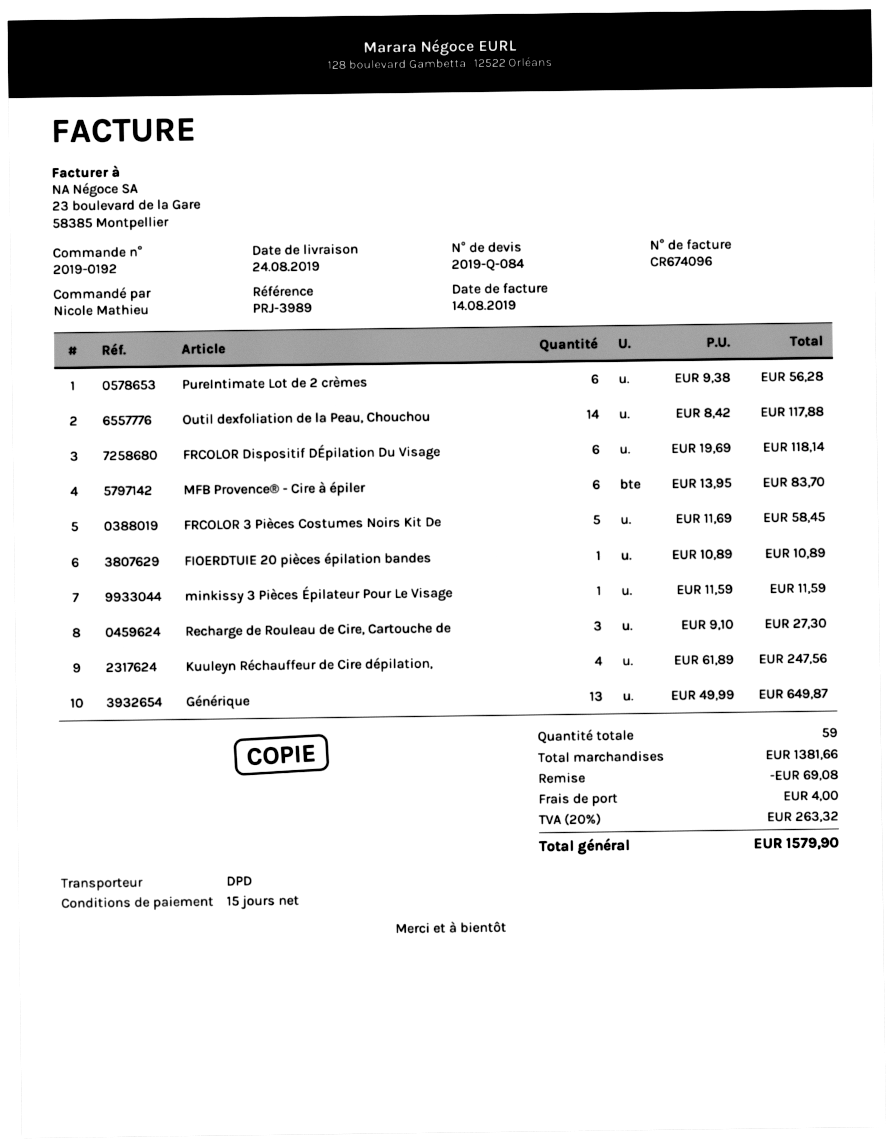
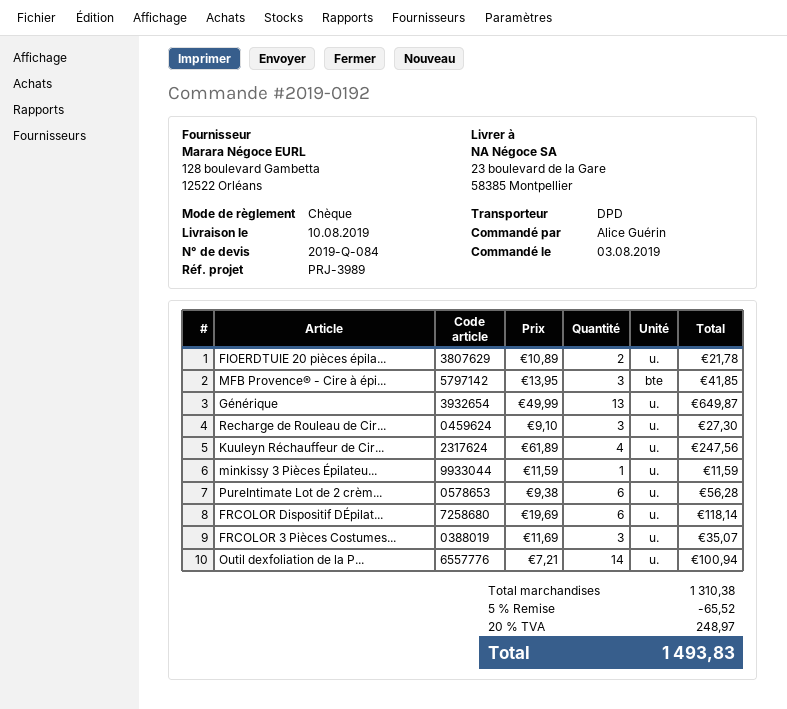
delivery date: 2019-08-24 -> 2019-08-10
ordered by: Nicole Mathieu -> Alice Guérin
Outil dexfoliation de la Peau, Chouchou: 14 x 8.42 = 117.88 -> 14 x 7.21 = 100.94
MFB Provence® - Cire à épiler: 6 x 13.95 = 83.70 -> 3 x 13.95 = 41.85
FRCOLOR 3 Pièces Costumes Noirs Kit De: 5 x 11.69 = 58.45 -> 3 x 11.69 = 35.07
FIOERDTUIE 20 pièces épilation bandes: 1 x 10.89 = 10.89 -> 2 x 10.89 = 21.78
subtotal: 1381.66 -> 1310.38
discount: 69.08 -> 65.52
shipping: 4.00 -> none
tax: 20% = 263.32 -> 20% = 248.97
total: 1579.90 -> 1493.83

